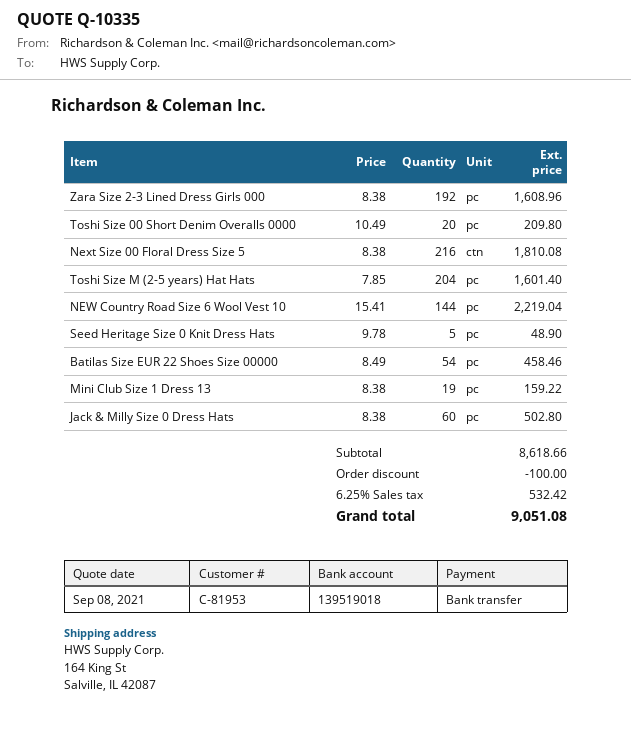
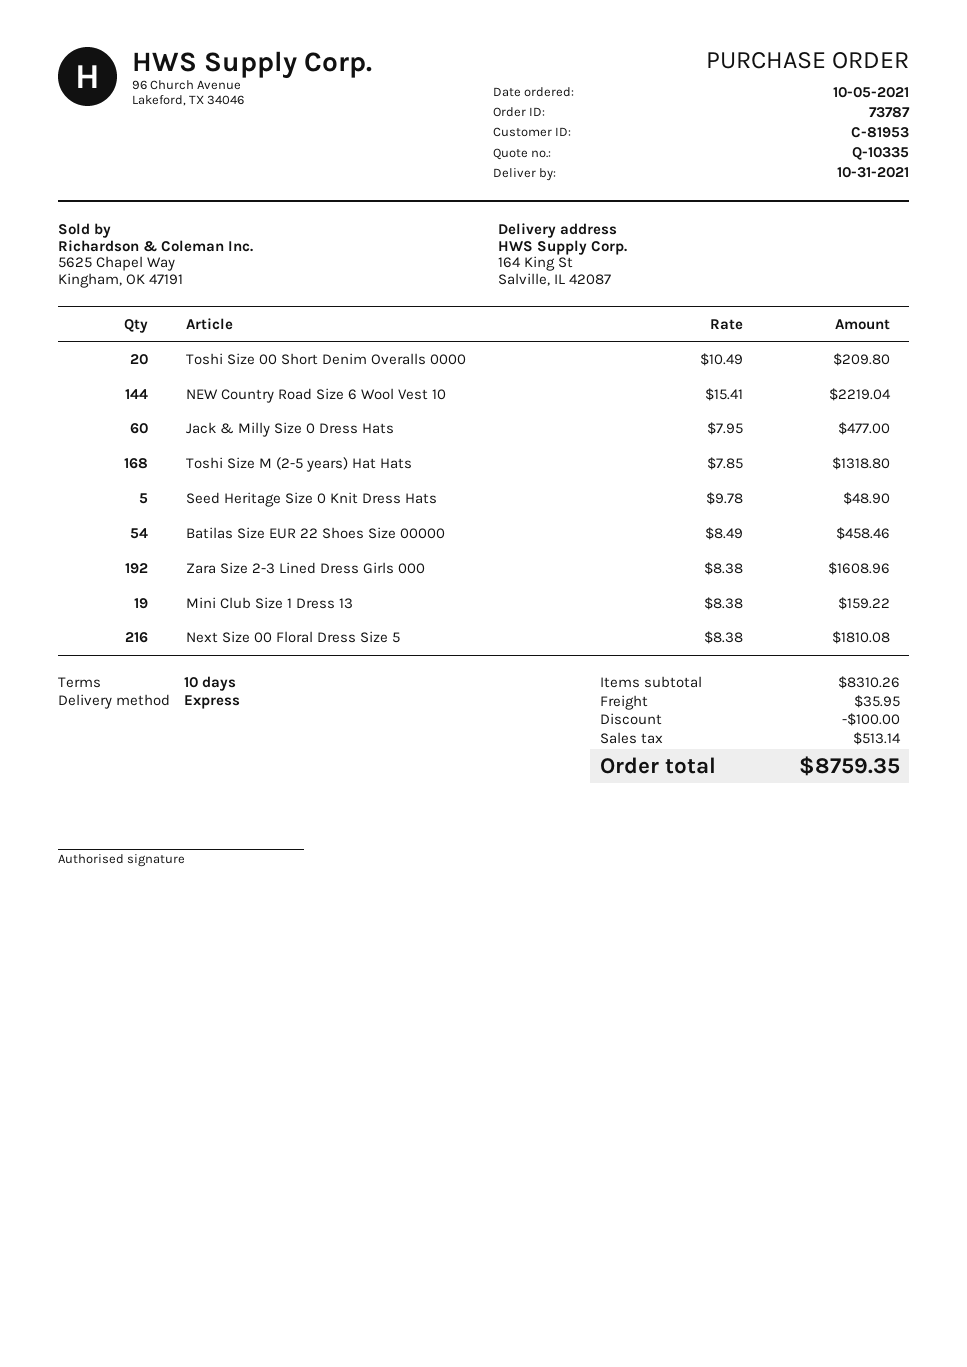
Toshi Size M (2-5 years) Hat Hats: 204 x 7.85 = 1601.40 -> 168 x 7.85 = 1318.80
Jack & Milly Size 0 Dress Hats: 60 x 8.38 = 502.80 -> 60 x 7.95 = 477.00
subtotal: 8618.66 -> 8310.26
shipping: none -> 35.95
tax: 532.42 -> 513.14
total: 9051.08 -> 8759.35

